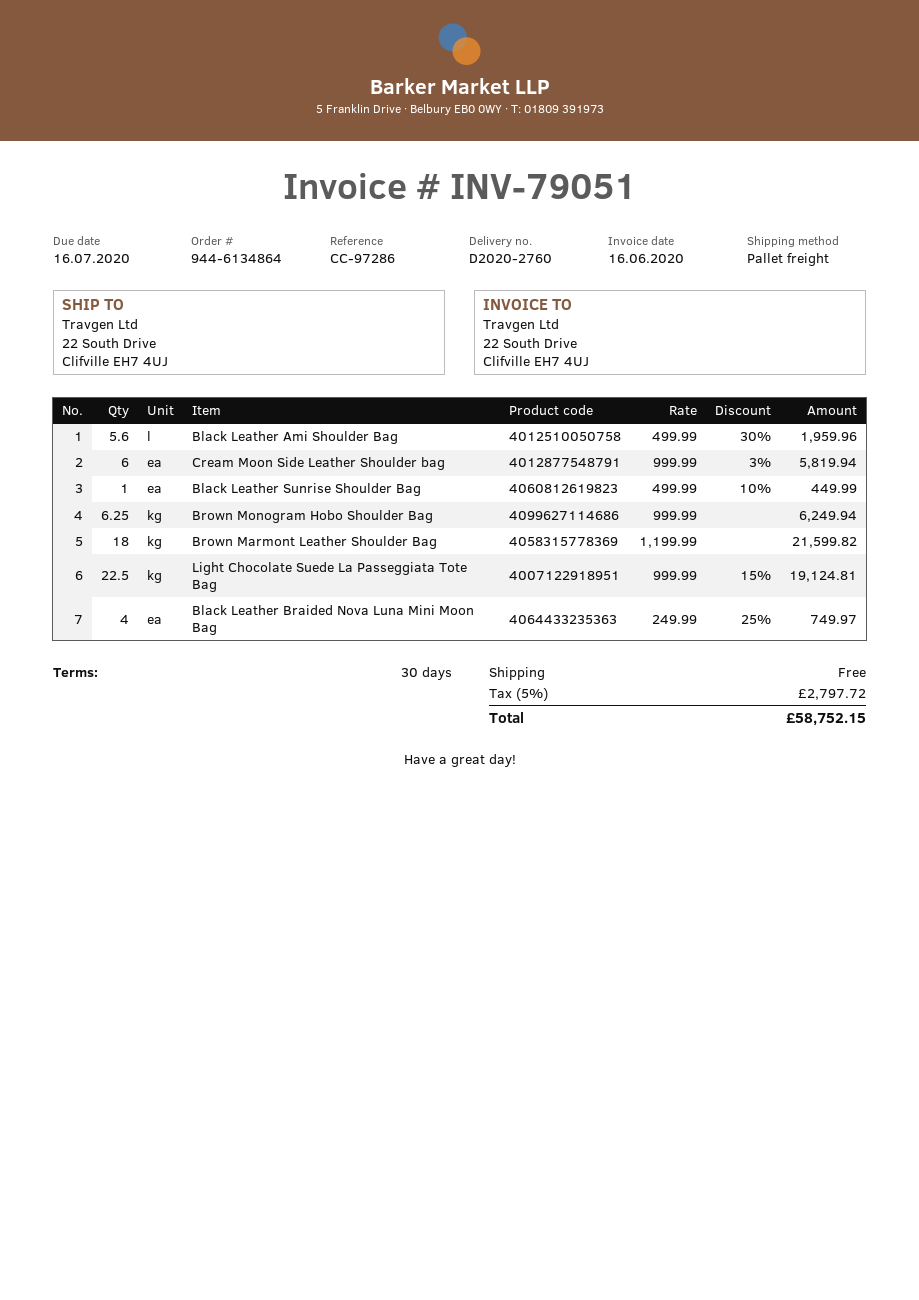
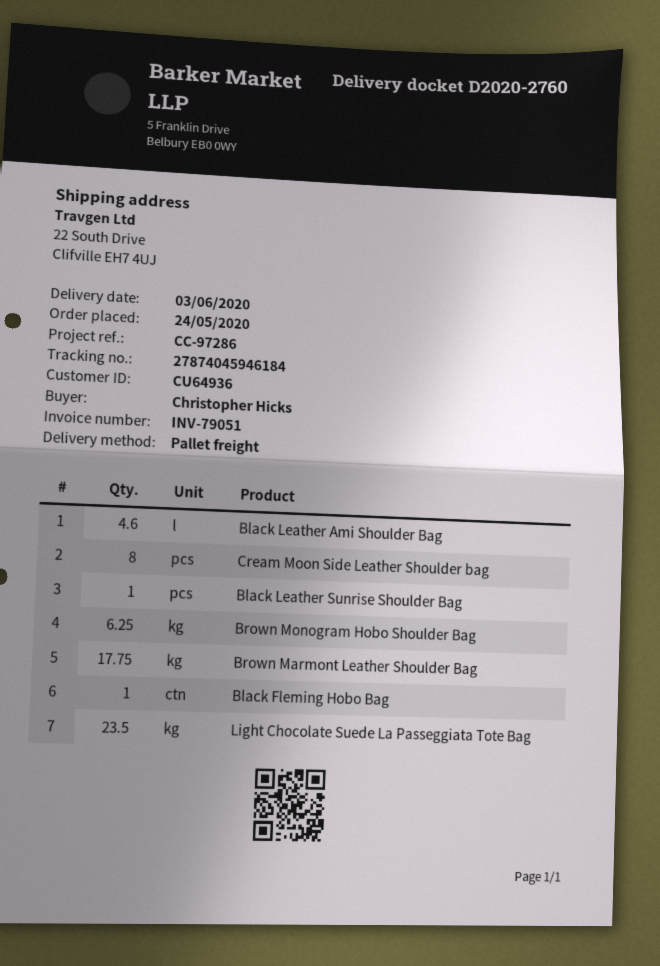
Black Leather Ami Shoulder Bag: 5.6 -> 4.6
Cream Moon Side Leather Shoulder bag: 6 -> 8
Brown Marmont Leather Shoulder Bag: 18 -> 17.75
Light Chocolate Suede La Passeggiata Tote Bag: 22.5 -> 23.5
Black Leather Braided Nova Luna Mini Moon Bag: 4 -> none
Black Fleming Hobo Bag: none -> 1

